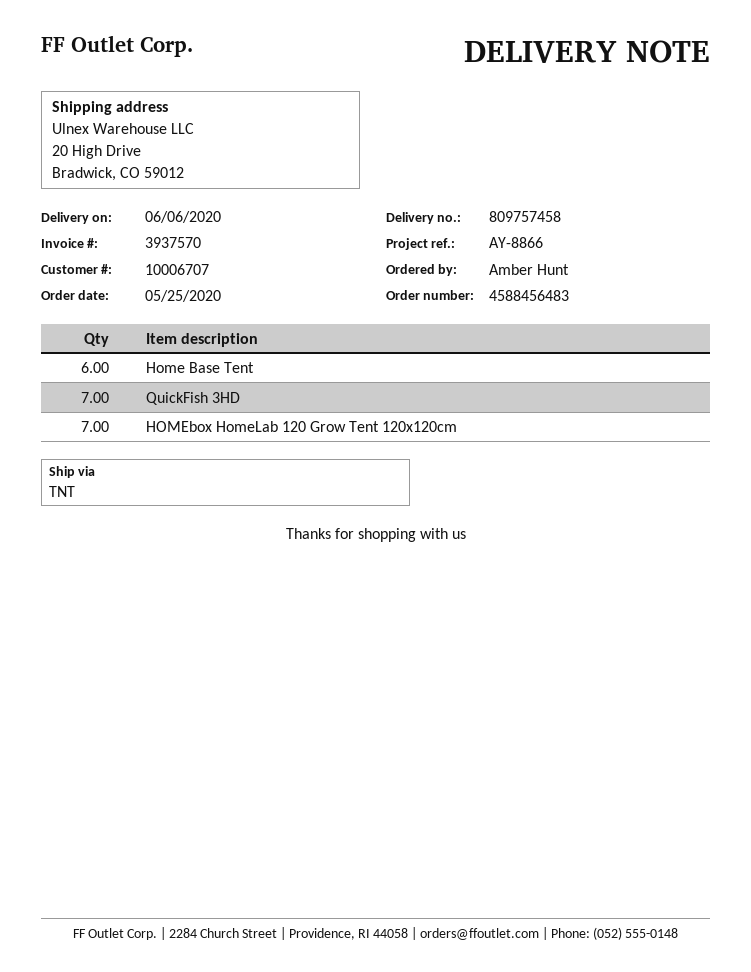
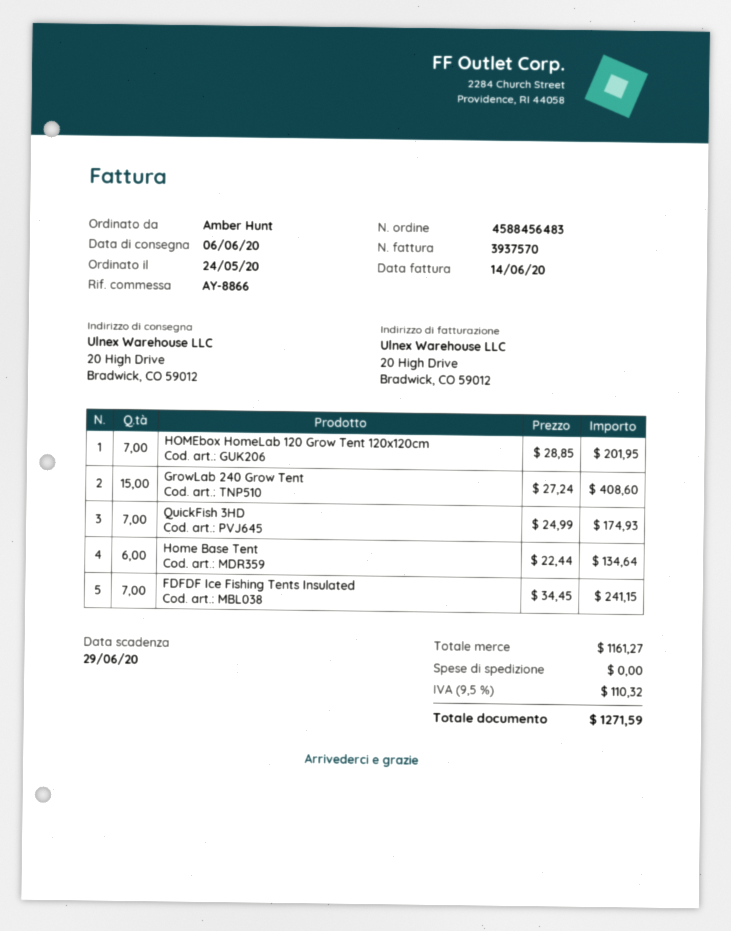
order date: 2020-05-25 -> 2020-05-24
GrowLab 240 Grow Tent: none -> 15
FDFDF Ice Fishing Tents Insulated: none -> 7

